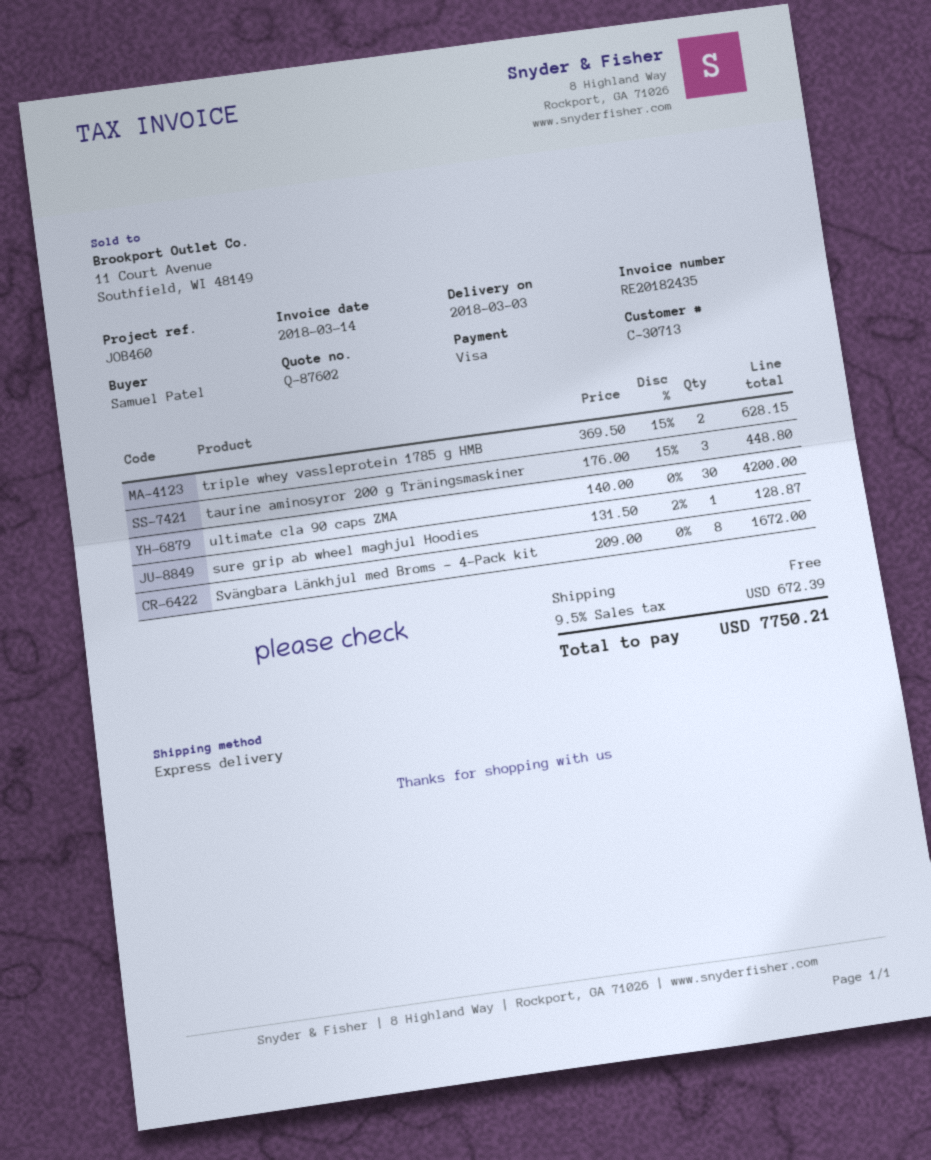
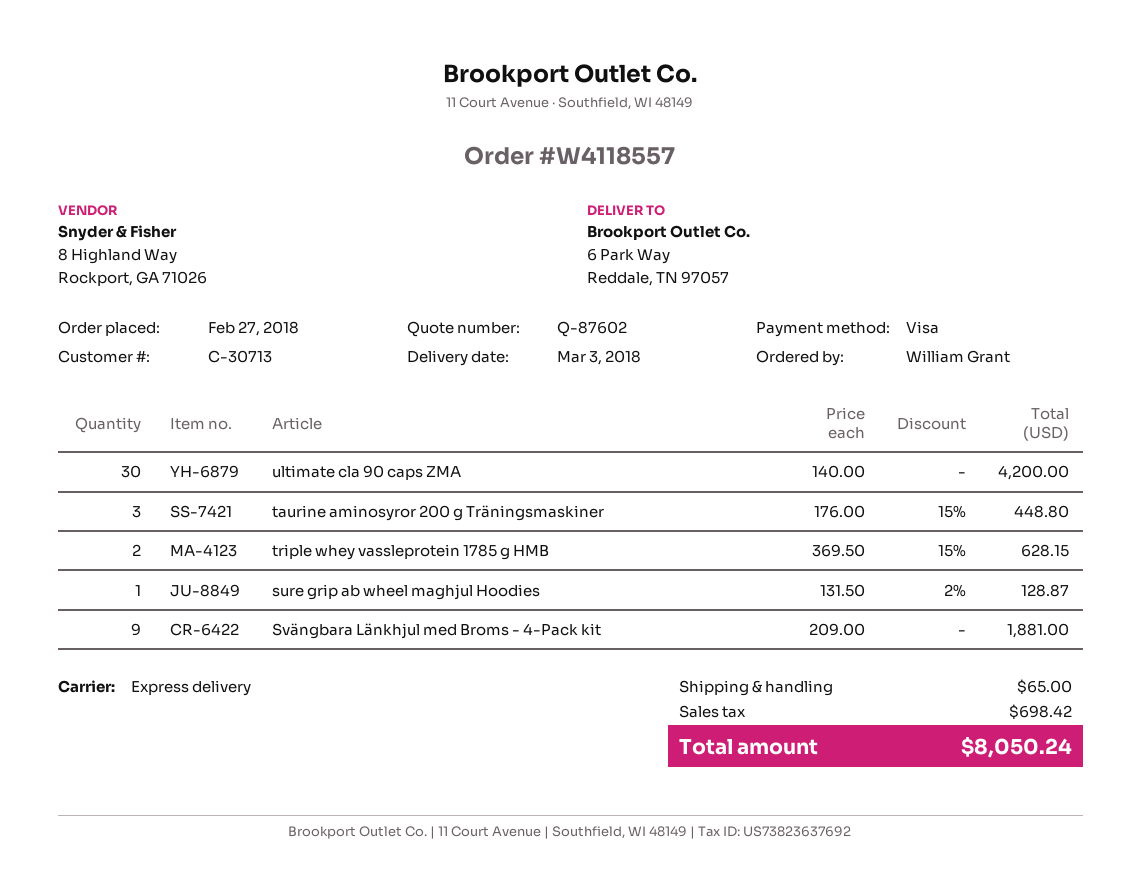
ordered by: Samuel Patel -> William Grant
Svängbara Länkhjul med Broms - 4-Pack kit: 8 x 209.00 = 1672.00 -> 9 x 209.00 = 1881.00
shipping: 0.00 -> 65.00
tax: 672.39 -> 698.42
total: 7750.21 -> 8050.24

